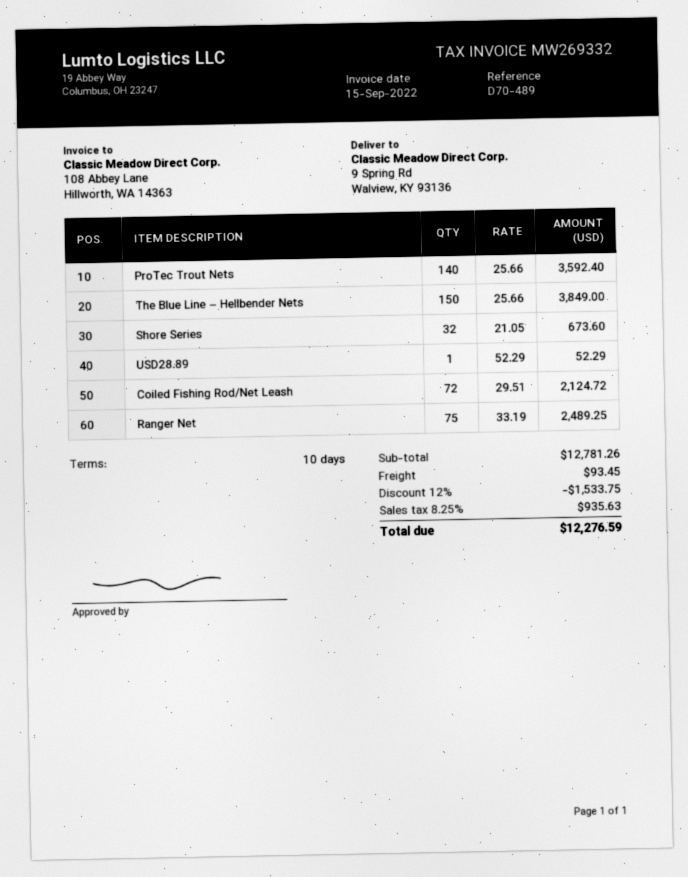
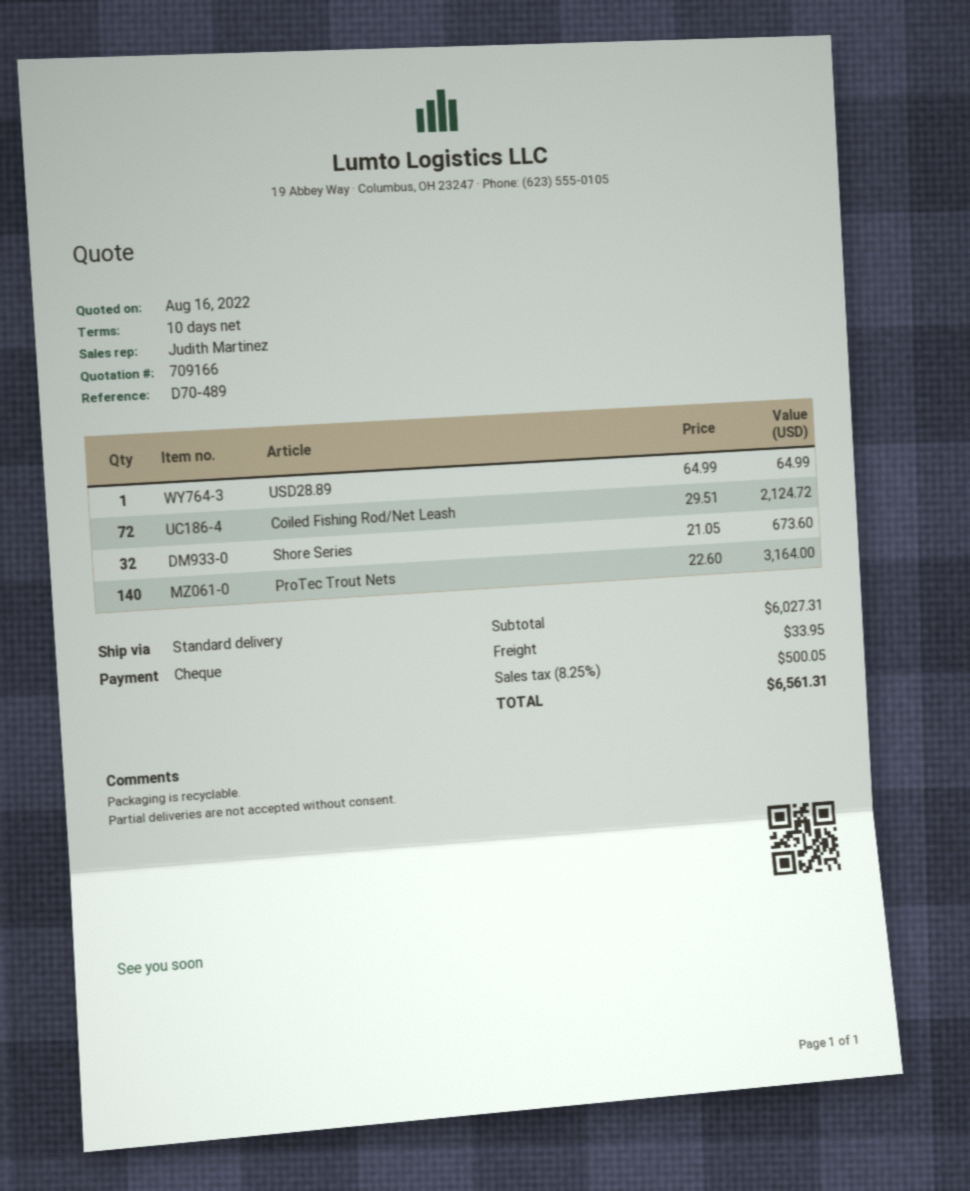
ProTec Trout Nets: 140 x 25.66 = 3592.40 -> 140 x 22.60 = 3164.00
The Blue Line – Hellbender Nets: 150 x 25.66 = 3849.00 -> none
USD28.89: 1 x 52.29 = 52.29 -> 1 x 64.99 = 64.99
Ranger Net: 75 x 33.19 = 2489.25 -> none
subtotal: 12781.26 -> 6027.31
discount: 12% = 1533.75 -> none
shipping: 93.45 -> 33.95
tax: 8.25% = 935.63 -> 8.25% = 500.05
total: 12276.59 -> 6561.31

